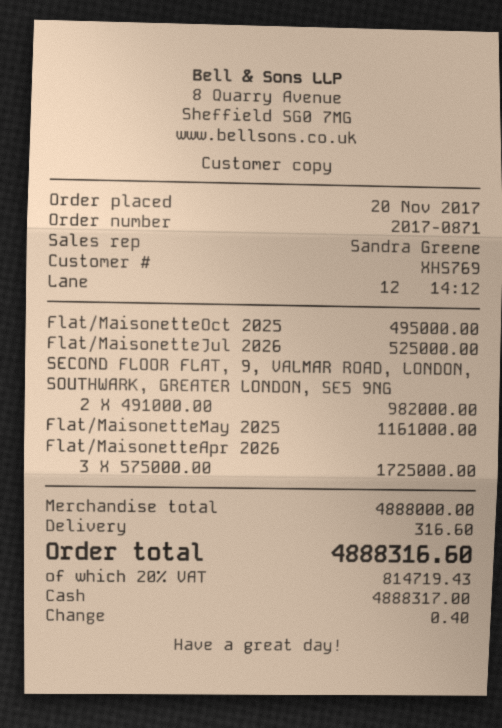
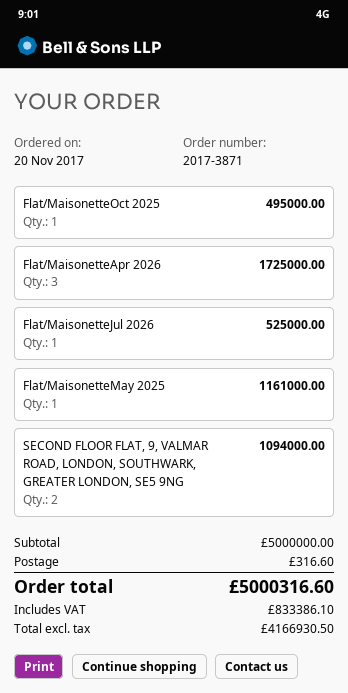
order number: 2017-0871 -> 2017-3871
SECOND FLOOR FLAT, 9, VALMAR ROAD, LONDON, SOUTHWARK, GREATER LONDON, SE5 9NG: 2 for 982000.00 -> 2 for 1094000.00
subtotal: 4888000.00 -> 5000000.00
tax: 814719.43 -> 833386.10
total: 4888316.60 -> 5000316.60

